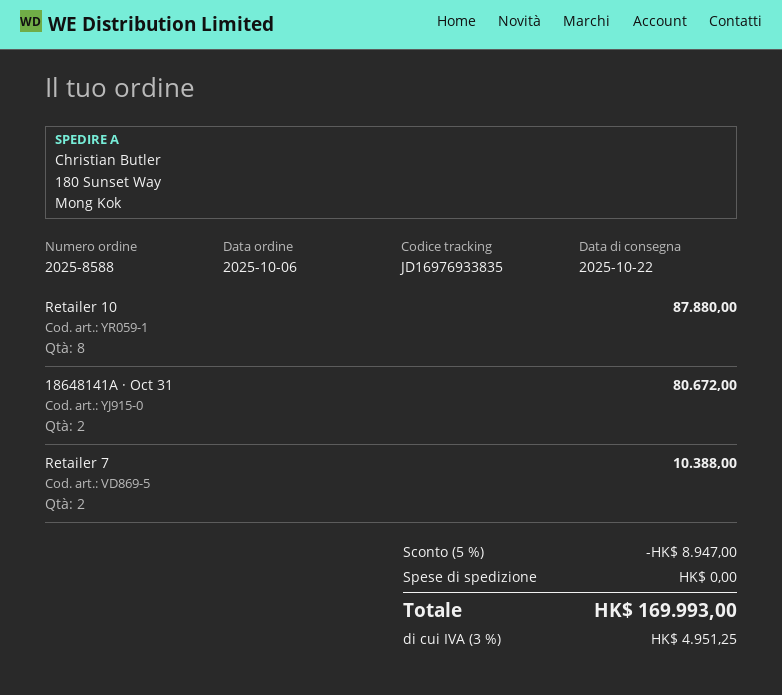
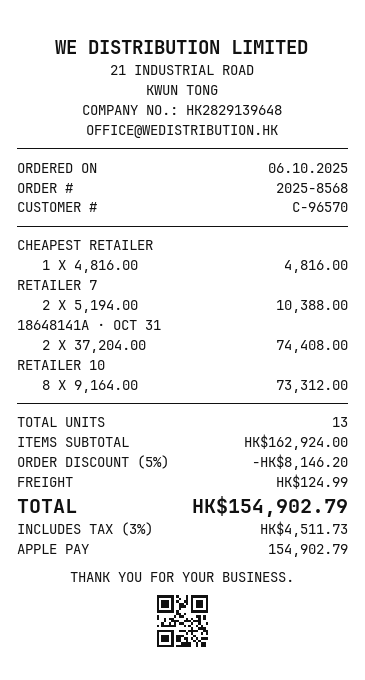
order number: 2025-8588 -> 2025-8568
Retailer 10: 8 for 87880.00 -> 8 for 73312.00
18648141A · Oct 31: 2 for 80672.00 -> 2 for 74408.00
CHEAPEST RETAILER: none -> 1 for 4816.00
discount: 5% = 8947.00 -> 5% = 8146.20
shipping: 0.00 -> 124.99
tax: 3% = 4951.25 -> 3% = 4511.73
total: 169993.00 -> 154902.79

